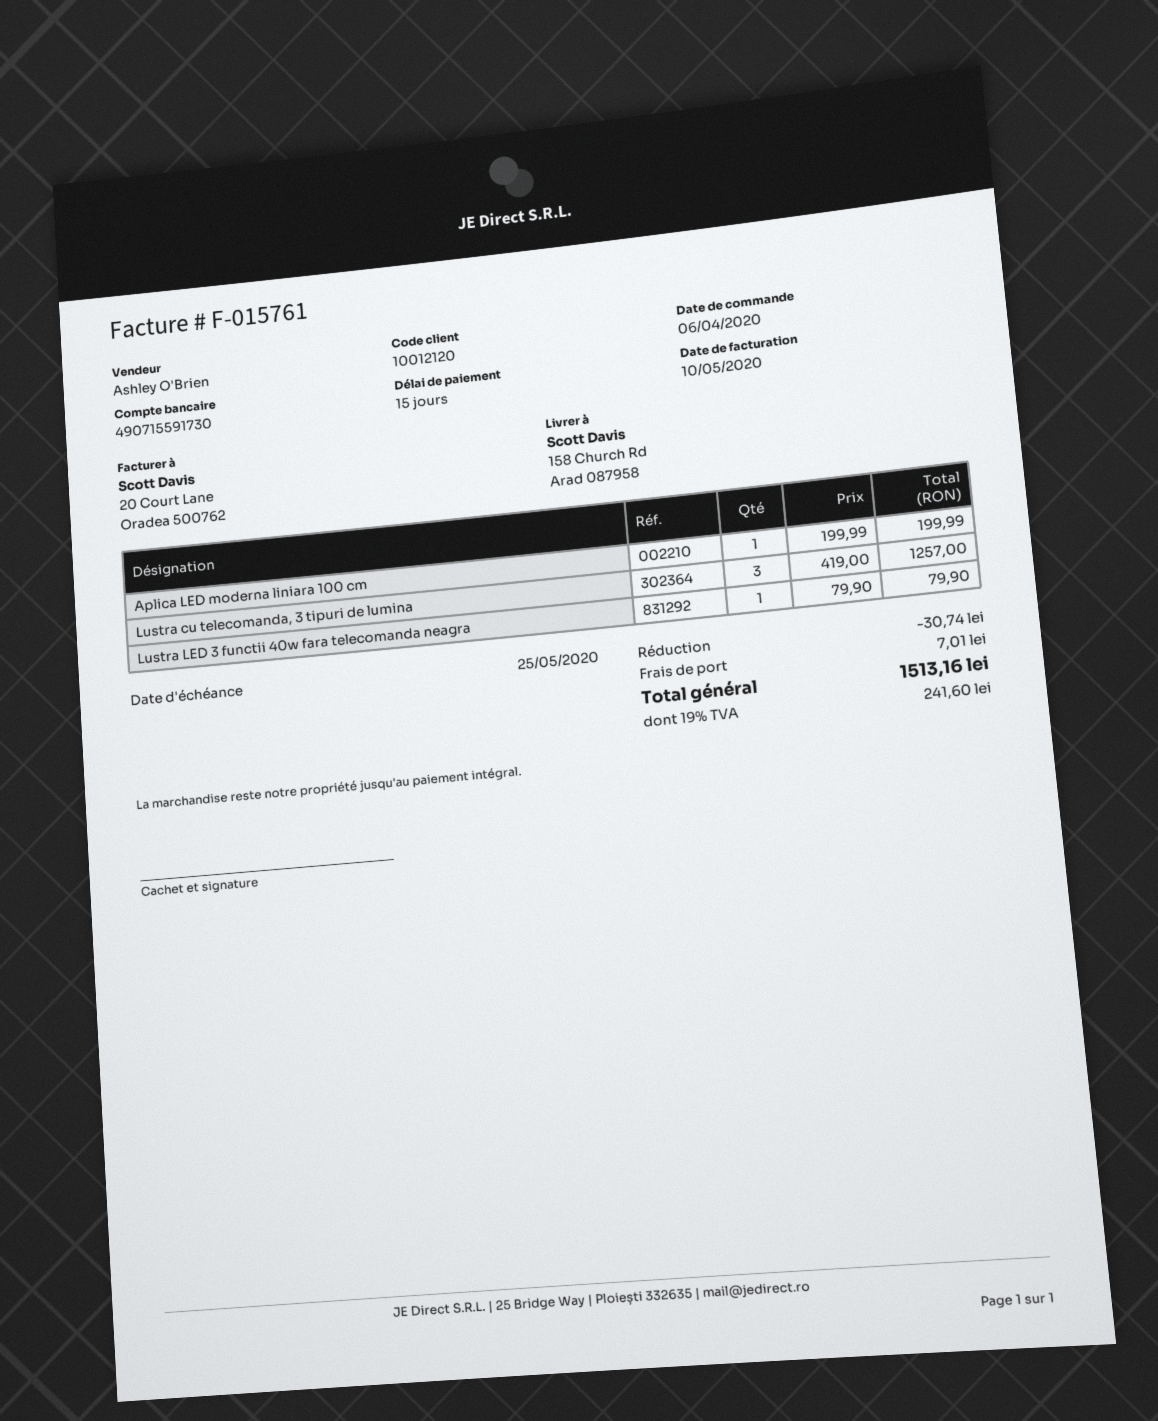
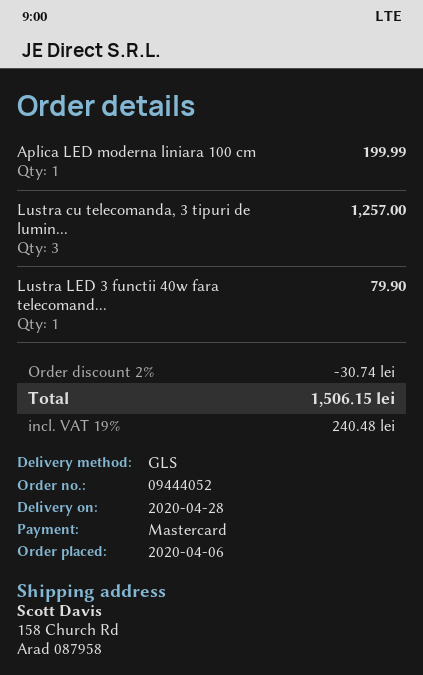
shipping: 7.01 -> none
tax: 19% = 241.60 -> 19% = 240.48
total: 1513.16 -> 1506.15

